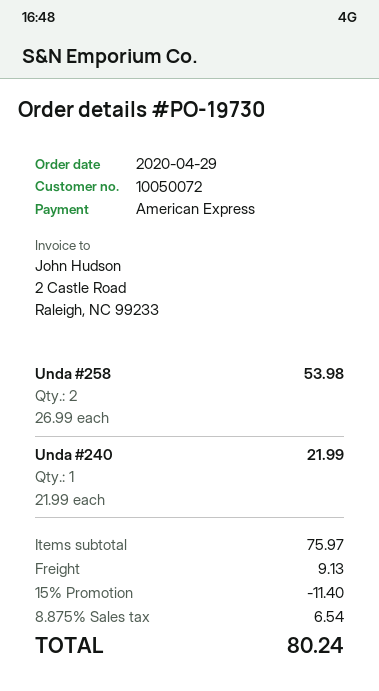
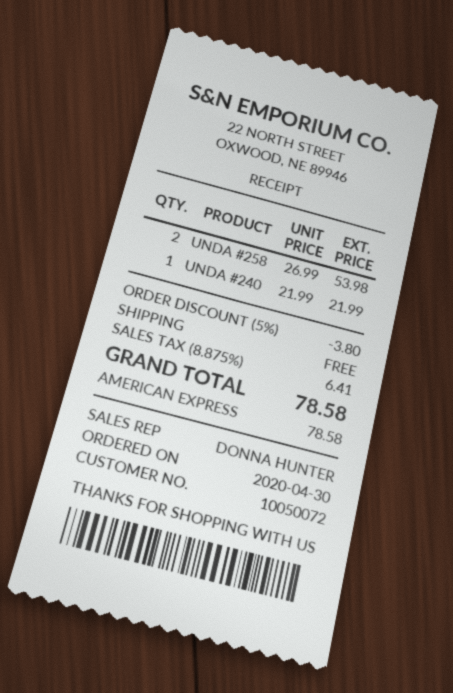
order date: 2020-04-29 -> 2020-04-30
discount: 15% = 11.40 -> 5% = 3.80
shipping: 9.13 -> 0.00
tax: 8.875% = 6.54 -> 8.875% = 6.41
total: 80.24 -> 78.58

